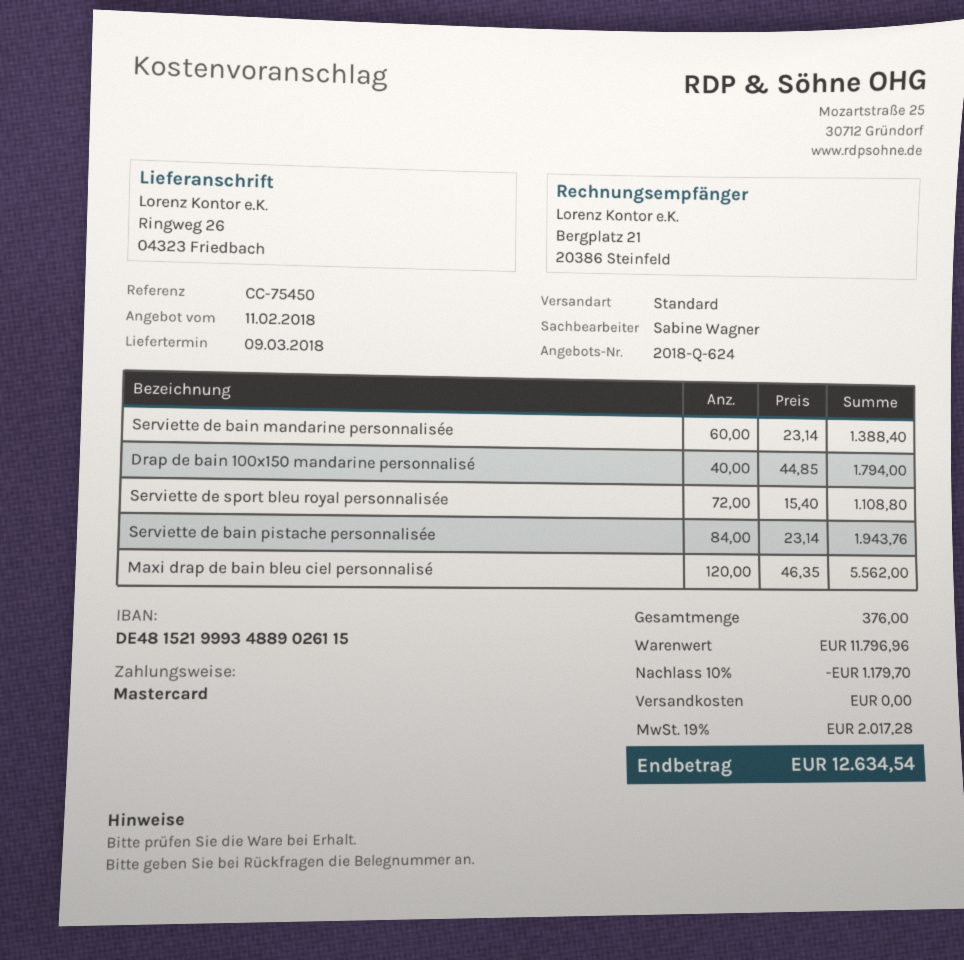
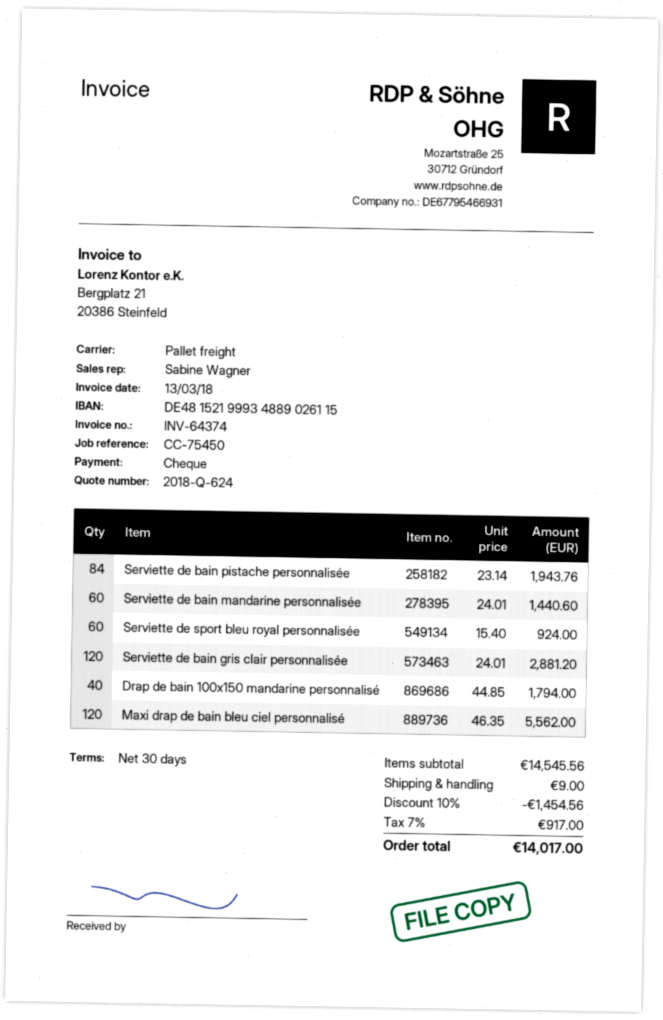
payment method: Mastercard -> cheque
shipping method: standard -> pallet freight
Serviette de bain mandarine personnalisée: 60 x 23.14 = 1388.40 -> 60 x 24.01 = 1440.60
Serviette de sport bleu royal personnalisée: 72 x 15.40 = 1108.80 -> 60 x 15.40 = 924.00
Serviette de bain gris clair personnalisée: none -> 120 x 24.01 = 2881.20
subtotal: 11796.96 -> 14545.56
discount: 10% = 1179.70 -> 10% = 1454.56
shipping: 0.00 -> 9.00
tax: 19% = 2017.28 -> 7% = 917.00
total: 12634.54 -> 14017.00

